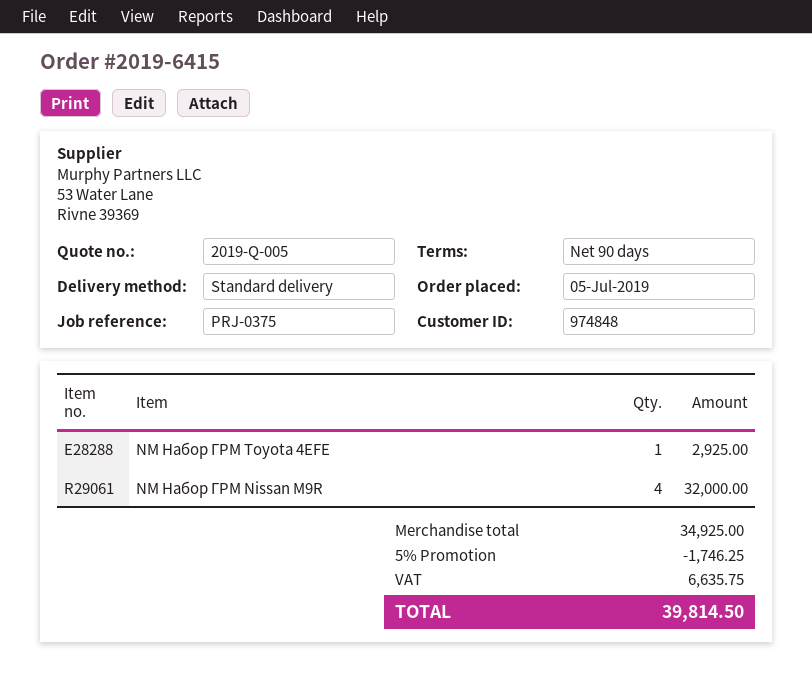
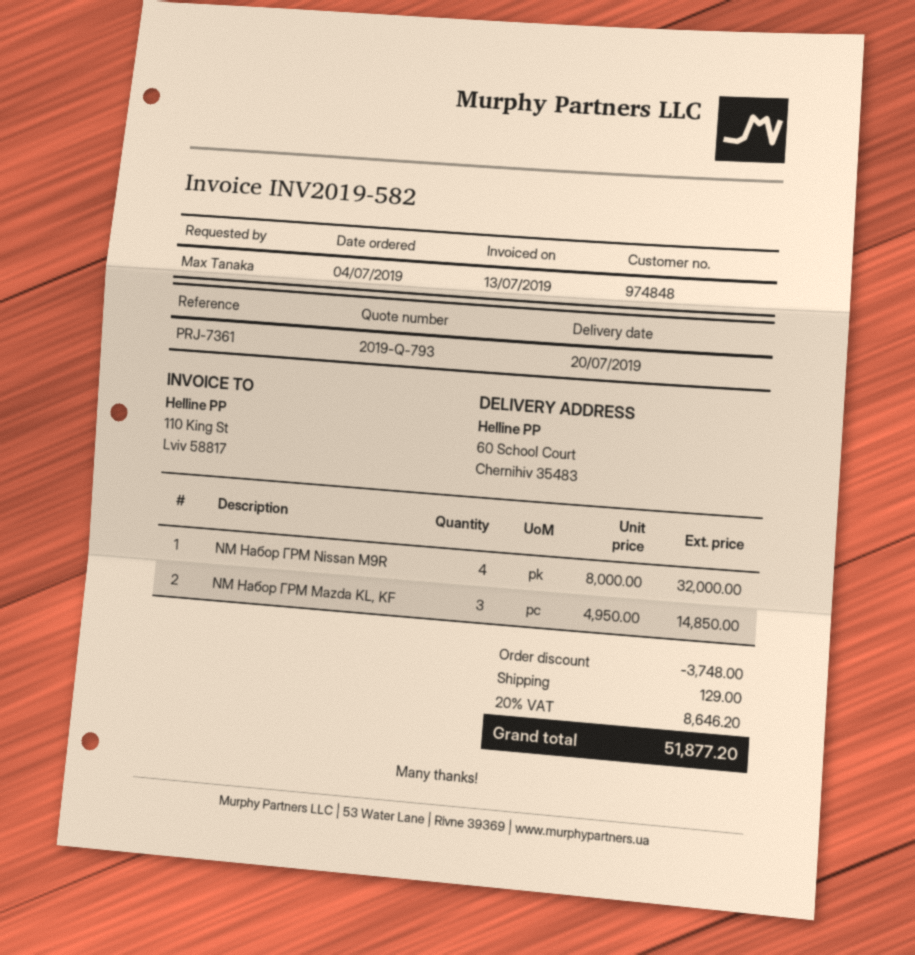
quote number: 2019-Q-005 -> 2019-Q-793
order date: 2019-07-05 -> 2019-07-04
reference: PRJ-0375 -> PRJ-7361
NM Набор ГРМ Toyota 4EFE: 1 for 2925.00 -> none
NM Набор ГРМ Mazda KL, KF: none -> 3 for 14850.00
discount: 1746.25 -> 3748.00
shipping: none -> 129.00
tax: 6635.75 -> 8646.20
total: 39814.50 -> 51877.20

